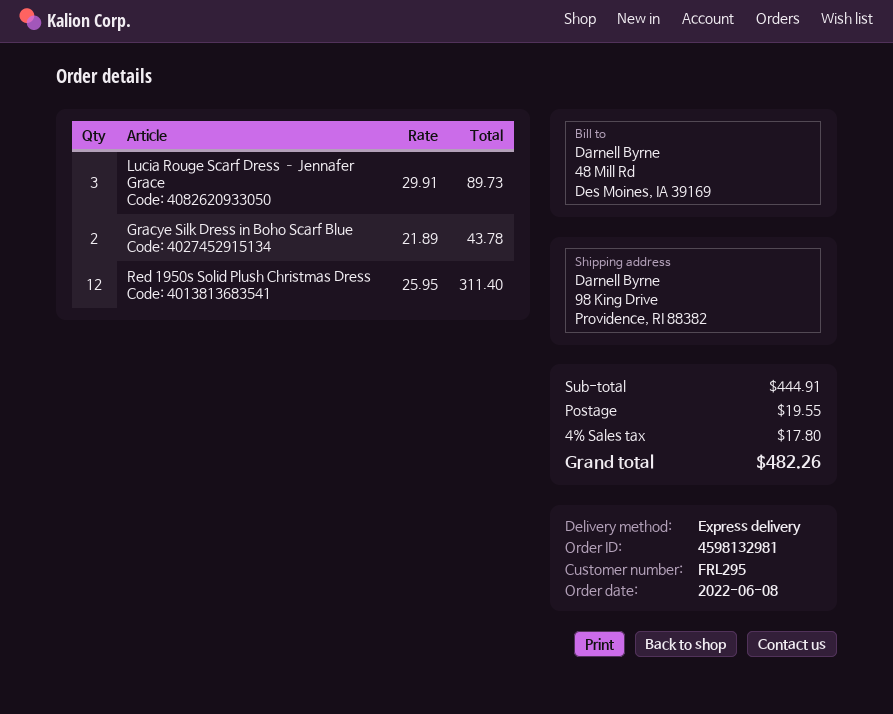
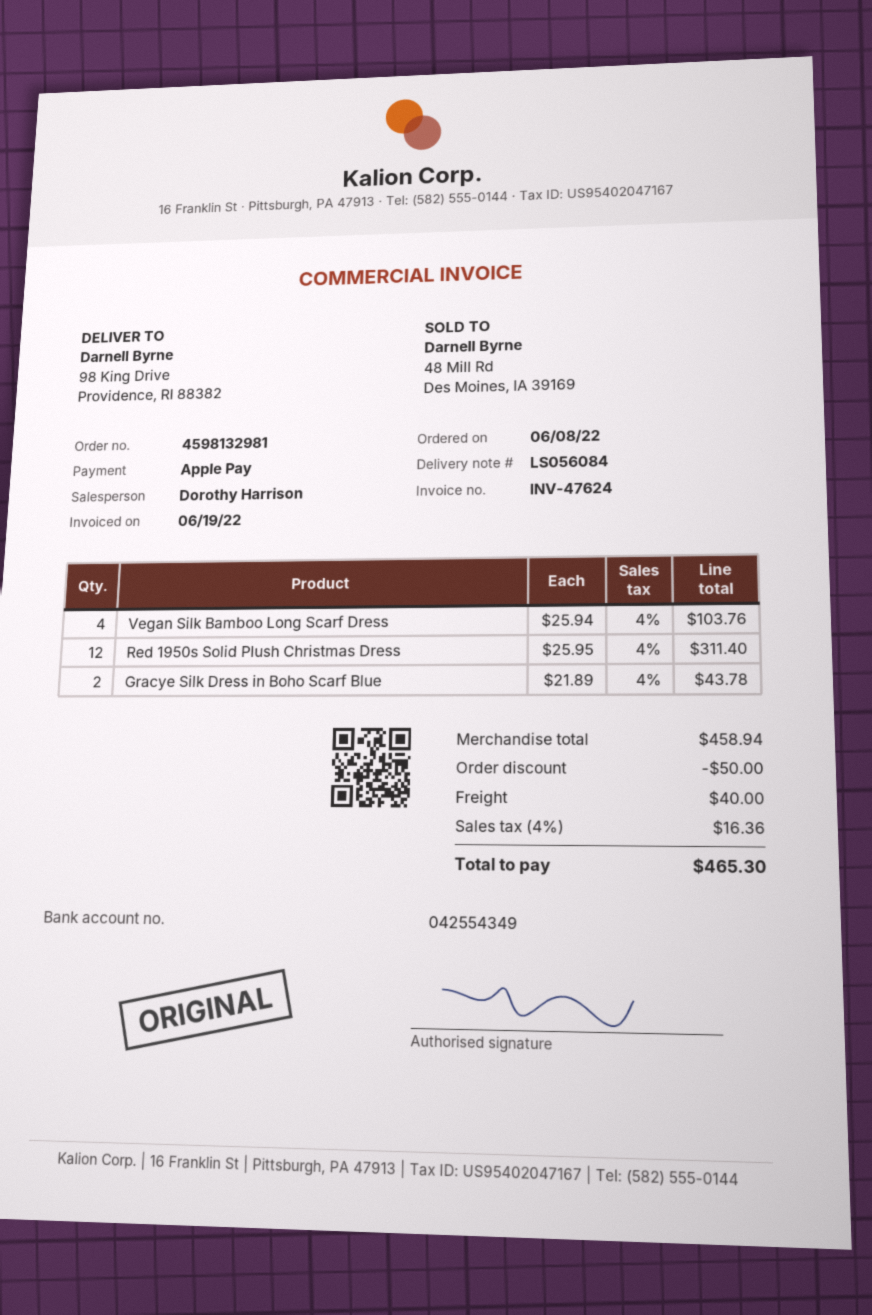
Lucia Rouge Scarf Dress – Jennafer Grace: 3 x 29.91 = 89.73 -> none
Vegan Silk Bamboo Long Scarf Dress: none -> 4 x 25.94 = 103.76
subtotal: 444.91 -> 458.94
discount: none -> 50.00
shipping: 19.55 -> 40.00
tax: 4% = 17.80 -> 4% = 16.36
total: 482.26 -> 465.30

